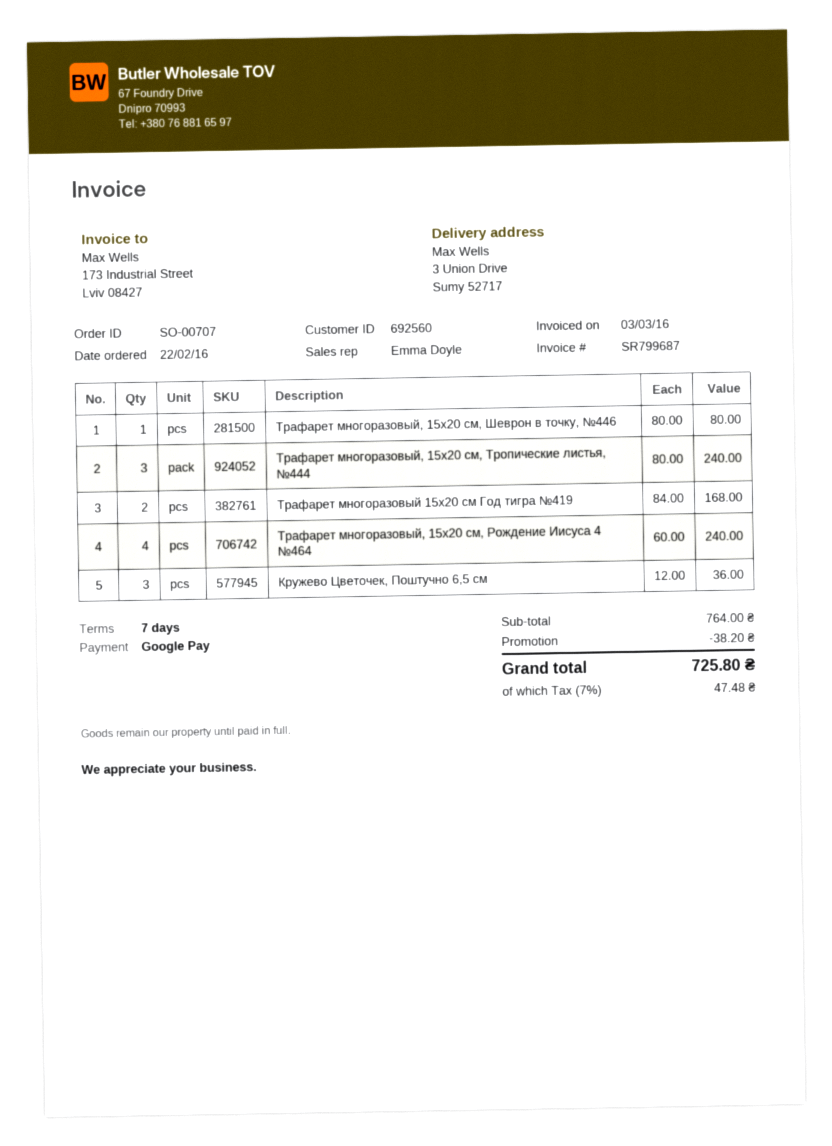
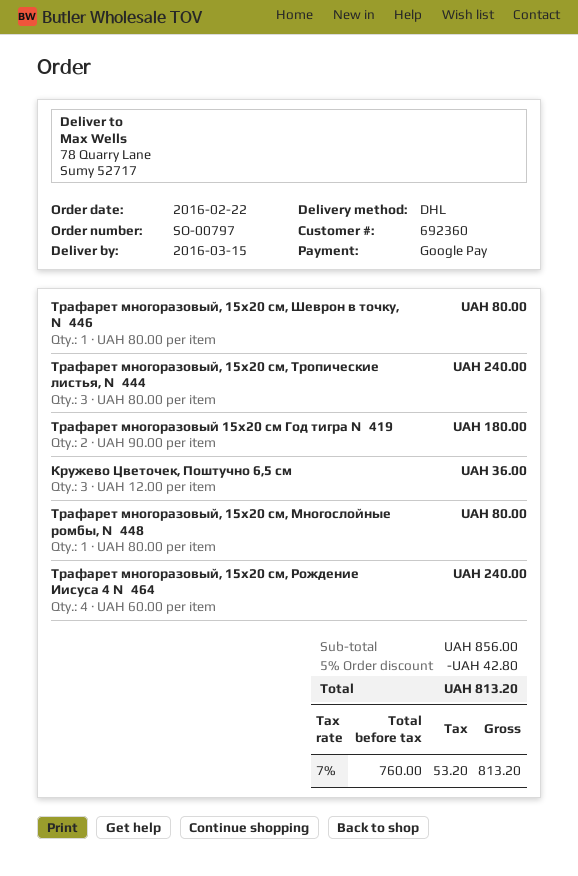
order number: SO-00707 -> SO-00797
customer number: 692560 -> 692360
ship to: 3 Union Drive, Sumy 52717 -> 78 Quarry Lane, Sumy 52717
Трафарет многоразовый 15x20 см Год тигра №419: 2 x 84.00 = 168.00 -> 2 x 90.00 = 180.00
Трафарет многоразовый, 15х20 см, Многослойные ромбы, №448: none -> 1 x 80.00 = 80.00
subtotal: 764.00 -> 856.00
discount: 38.20 -> 42.80
tax: 7% = 47.48 -> 7% = 53.20
total: 725.80 -> 813.20

